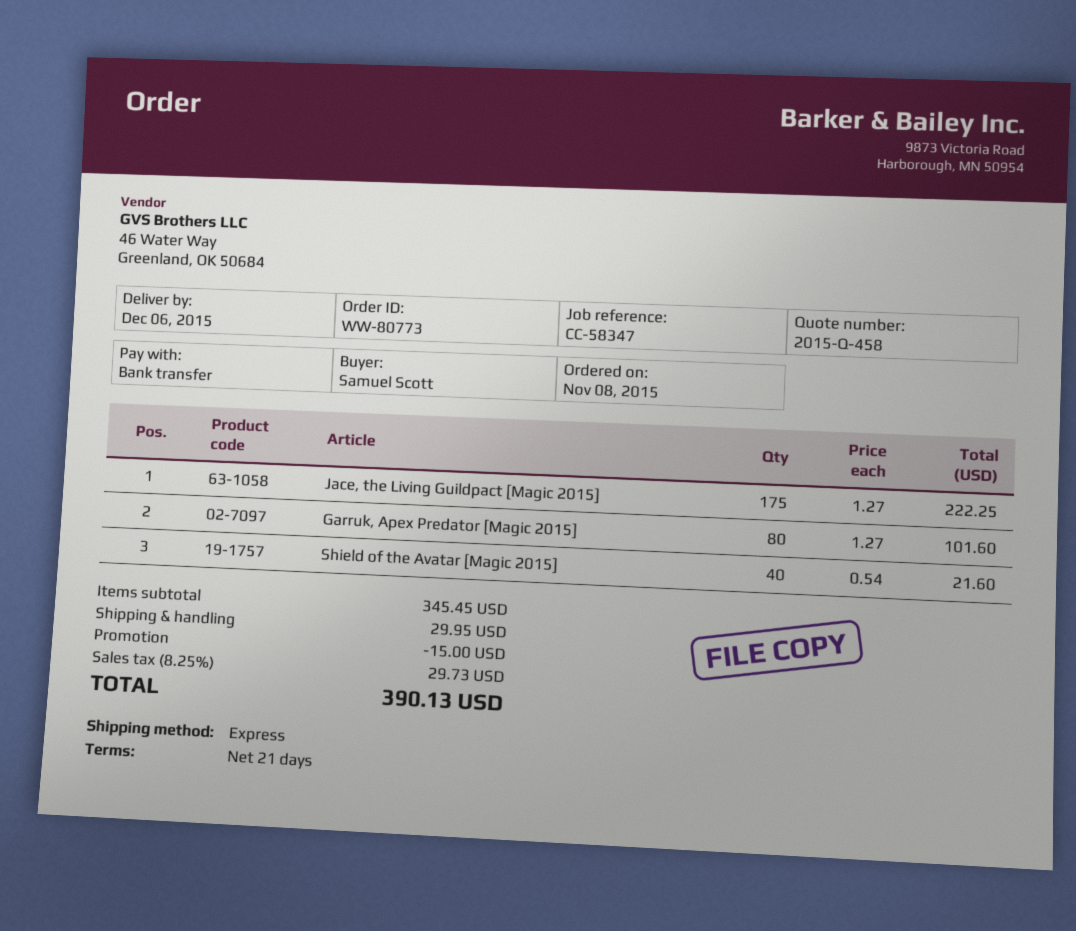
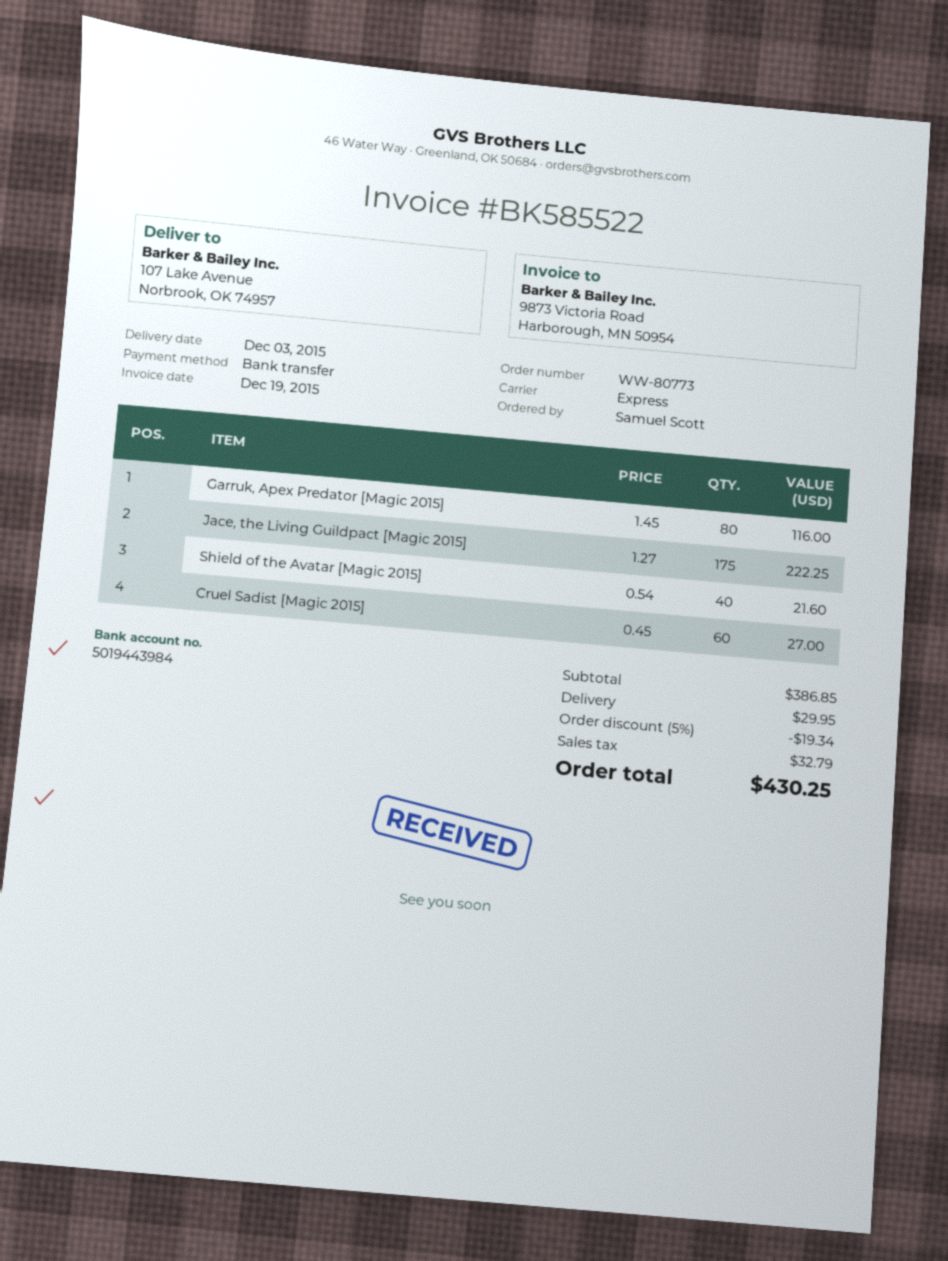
delivery date: 2015-12-06 -> 2015-12-03
Garruk, Apex Predator [Magic 2015]: 80 x 1.27 = 101.60 -> 80 x 1.45 = 116.00
Cruel Sadist [Magic 2015]: none -> 60 x 0.45 = 27.00
subtotal: 345.45 -> 386.85
discount: 15.00 -> 19.34
tax: 29.73 -> 32.79
total: 390.13 -> 430.25

